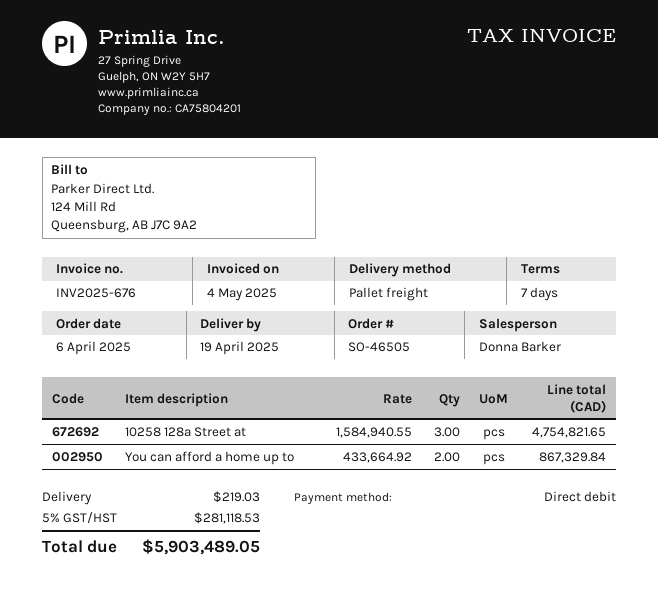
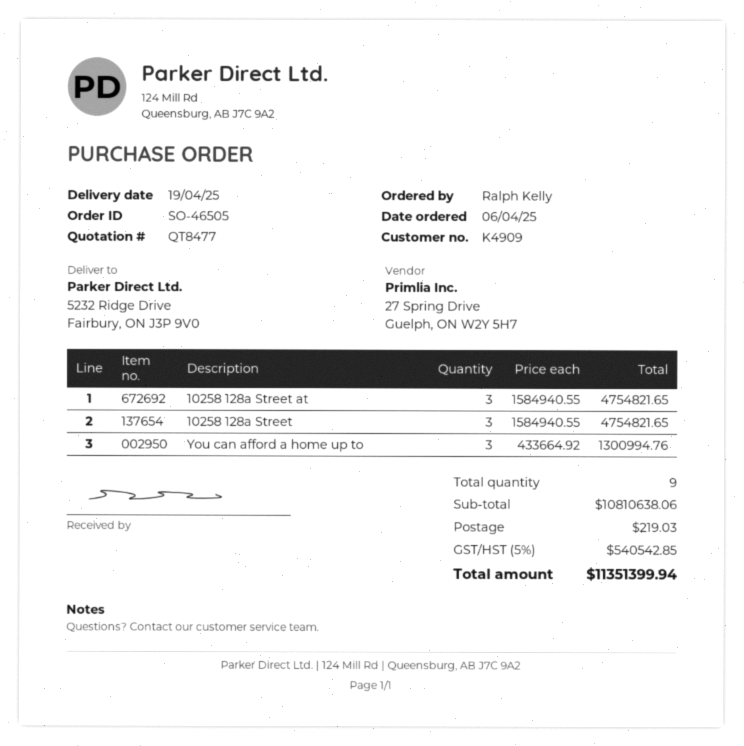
You can afford a home up to: 2 x 433664.92 = 867329.84 -> 3 x 433664.92 = 1300994.76
10258 128a Street: none -> 3 x 1584940.55 = 4754821.65
tax: 5% = 281118.53 -> 5% = 540542.85
total: 5903489.05 -> 11351399.94

